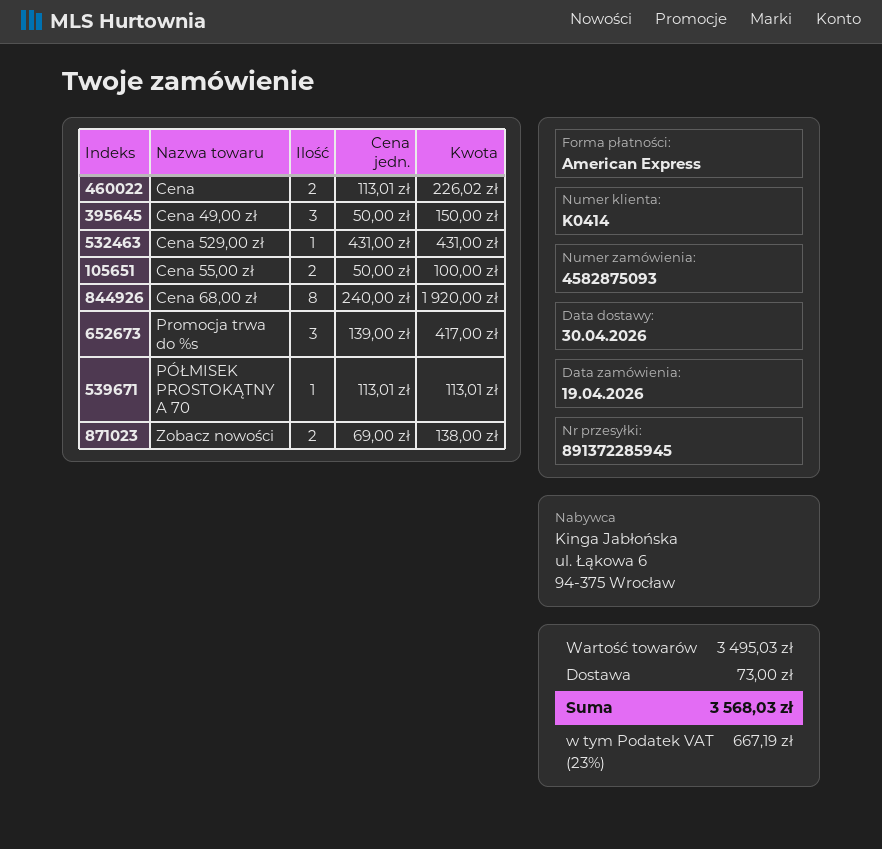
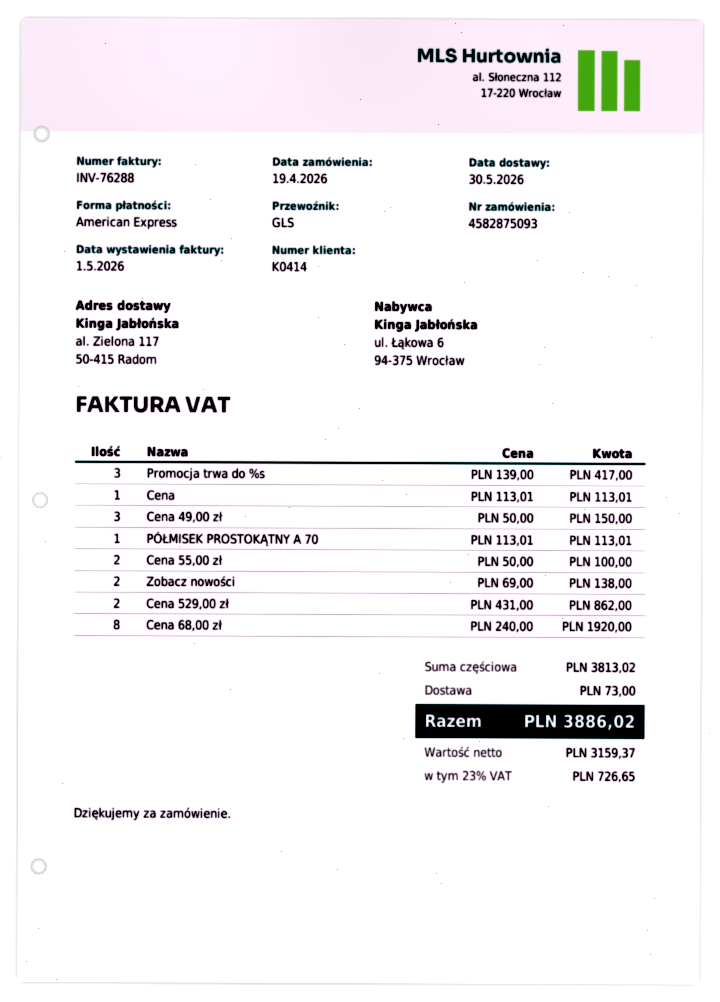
delivery date: 2026-04-30 -> 2026-05-30
Cena: 2 x 113.01 = 226.02 -> 1 x 113.01 = 113.01
Cena 529,00 zł: 1 x 431.00 = 431.00 -> 2 x 431.00 = 862.00
subtotal: 3495.03 -> 3813.02
tax: 23% = 667.19 -> 23% = 726.65
total: 3568.03 -> 3886.02

